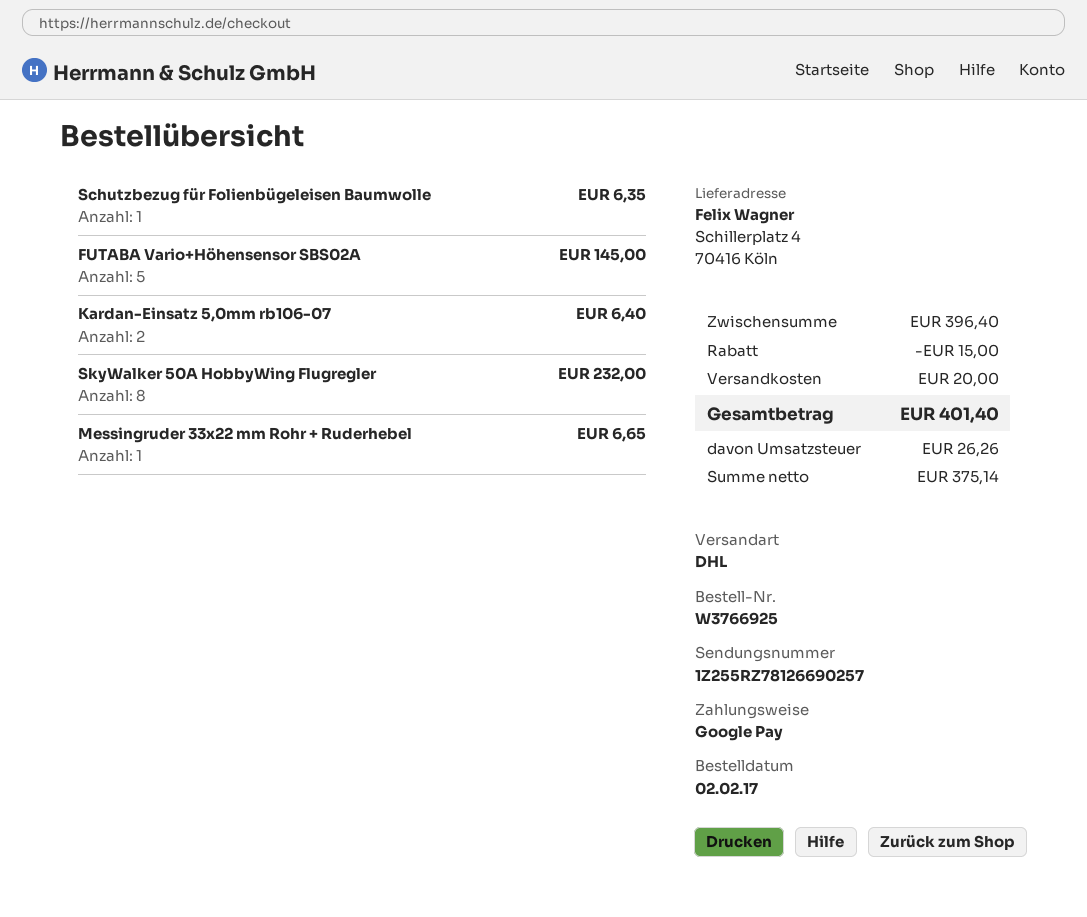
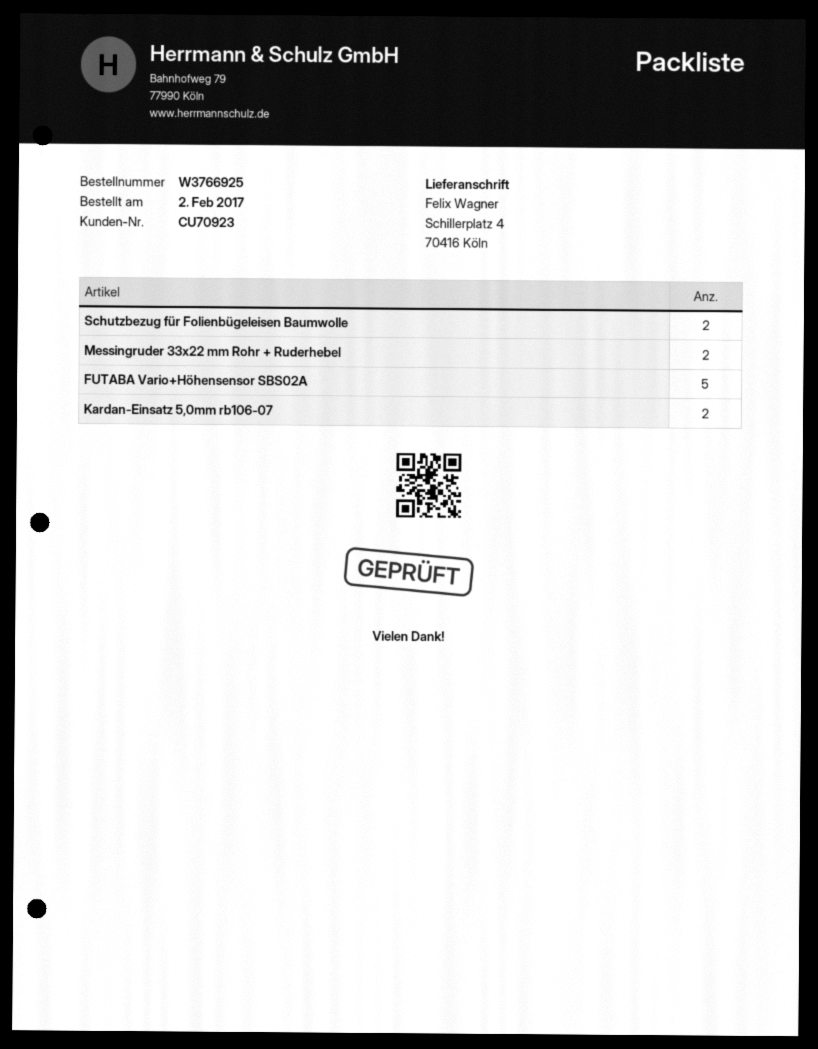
Schutzbezug für Folienbügeleisen Baumwolle: 1 -> 2
SkyWalker 50A HobbyWing Flugregler: 8 -> none
Messingruder 33x22 mm Rohr + Ruderhebel: 1 -> 2

